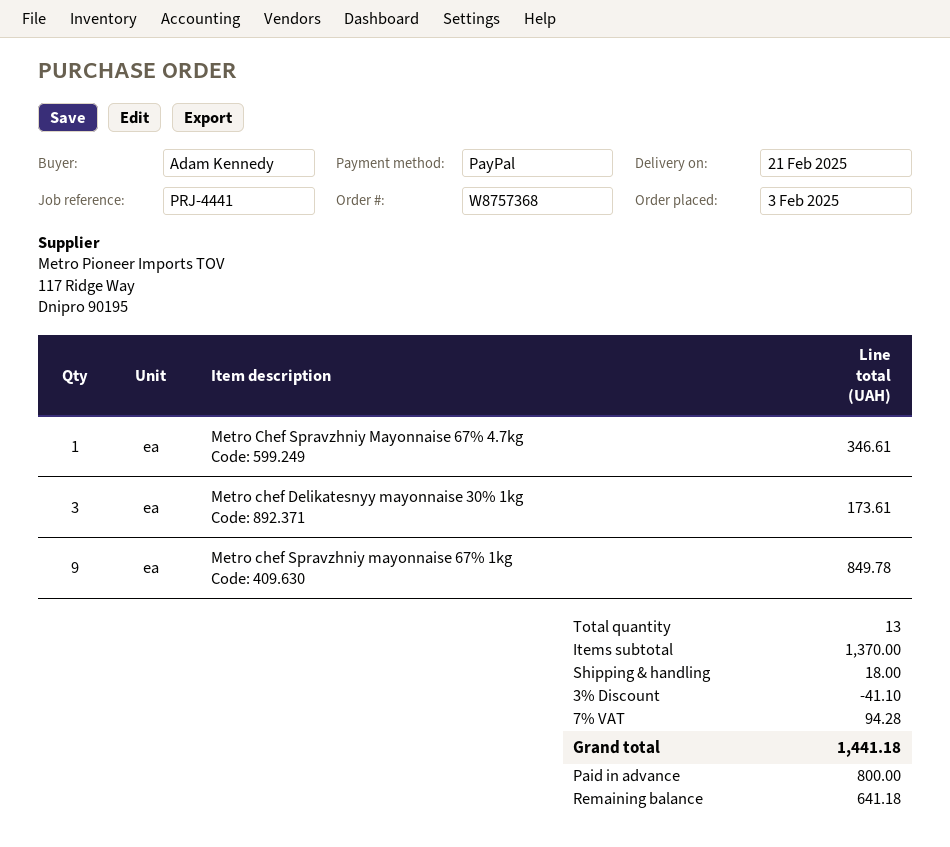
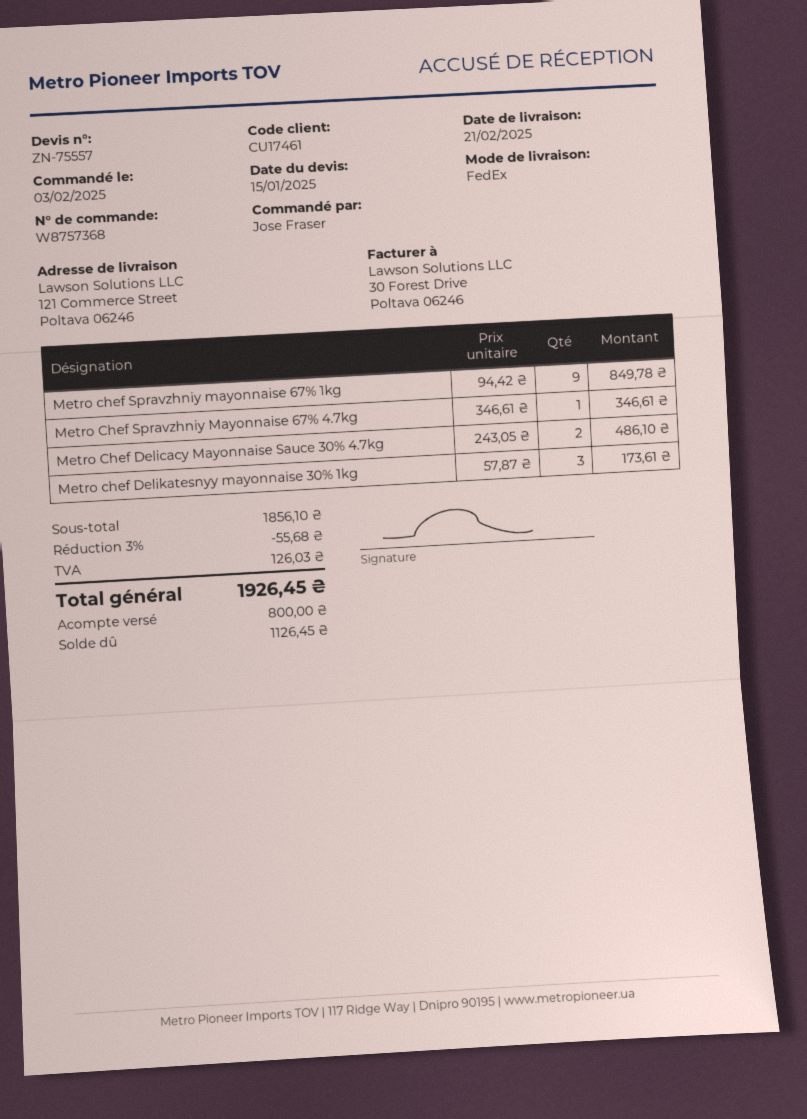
ordered by: Adam Kennedy -> Jose Fraser
Metro Chef Delicacy Mayonnaise Sauce 30% 4.7kg: none -> 2 for 486.10
subtotal: 1370.00 -> 1856.10
discount: 3% = 41.10 -> 3% = 55.68
shipping: 18.00 -> none
tax: 94.28 -> 126.03
total: 1441.18 -> 1926.45
balance: 641.18 -> 1126.45

